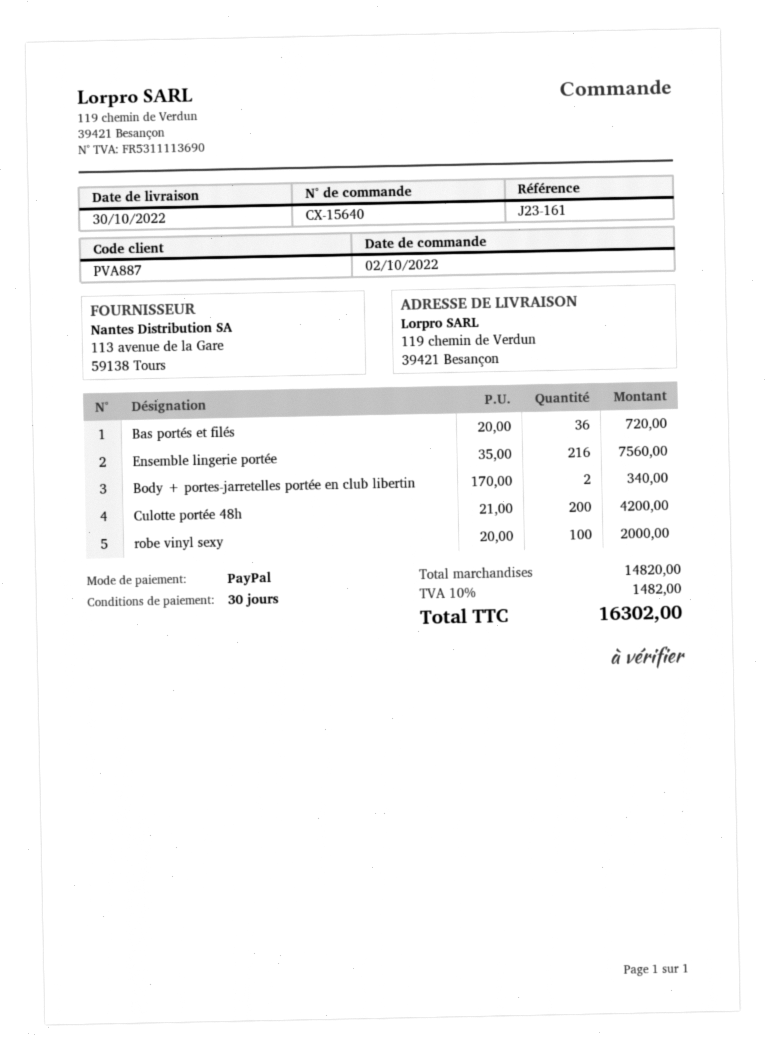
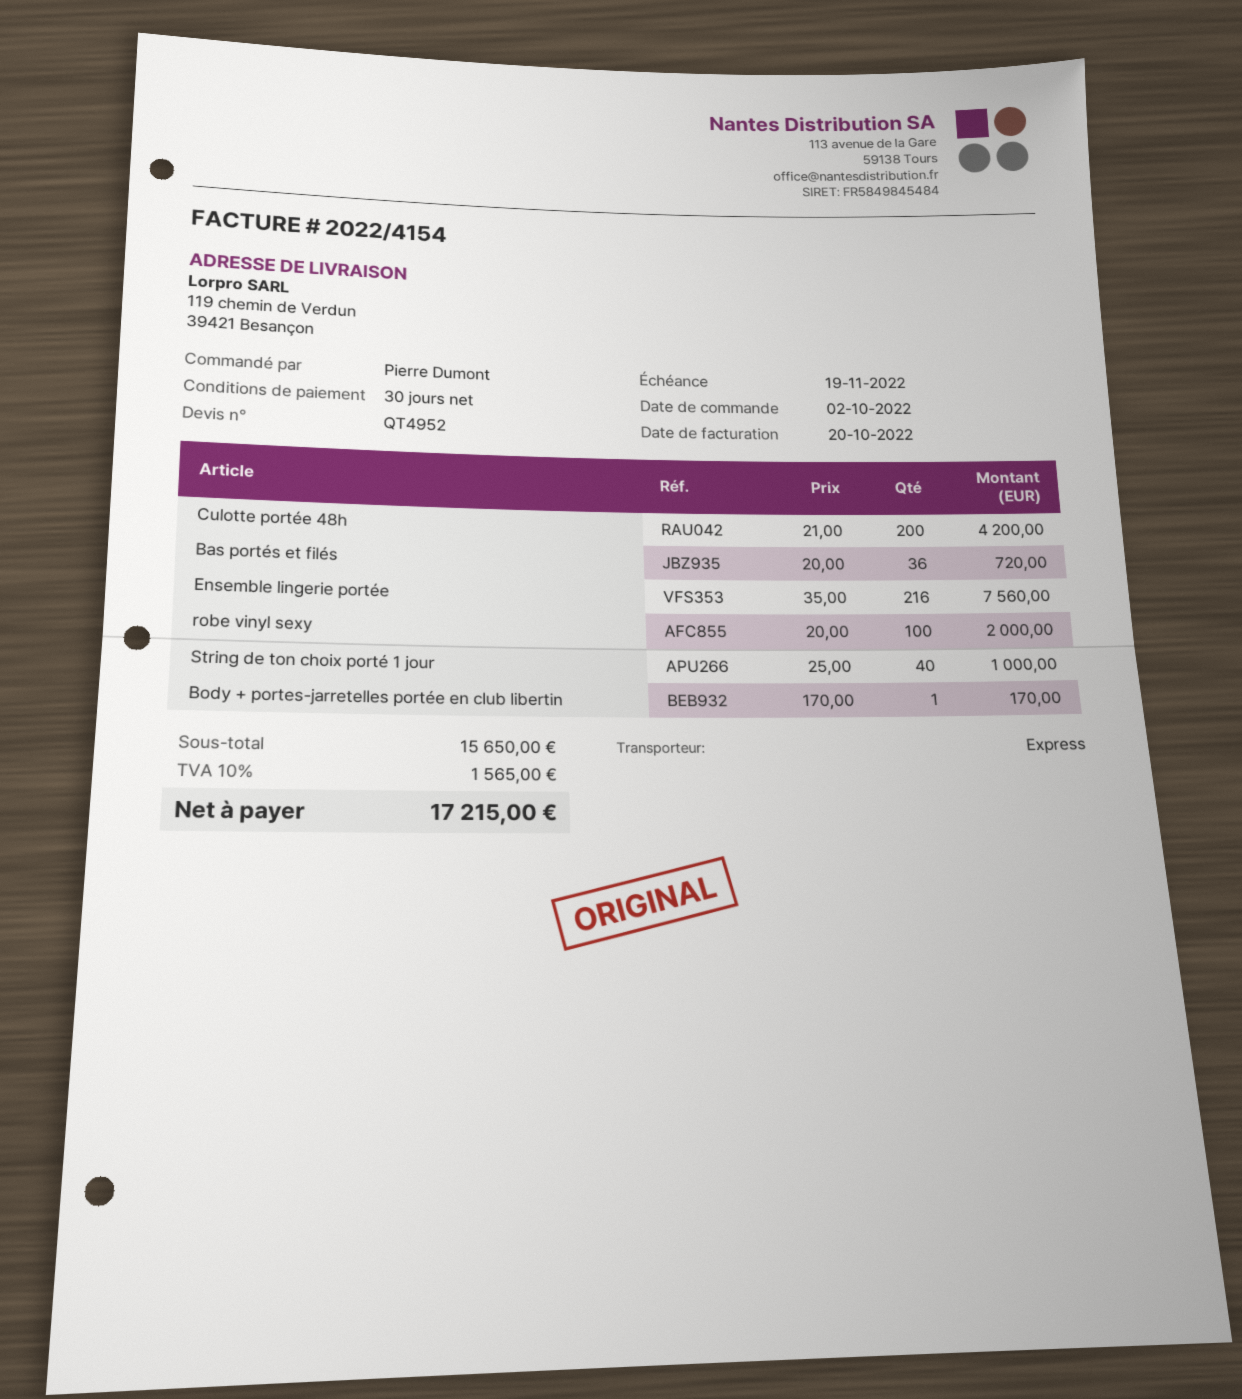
Body + portes-jarretelles portée en club libertin: 2 x 170.00 = 340.00 -> 1 x 170.00 = 170.00
String de ton choix porté 1 jour: none -> 40 x 25.00 = 1000.00
subtotal: 14820.00 -> 15650.00
tax: 10% = 1482.00 -> 10% = 1565.00
total: 16302.00 -> 17215.00

